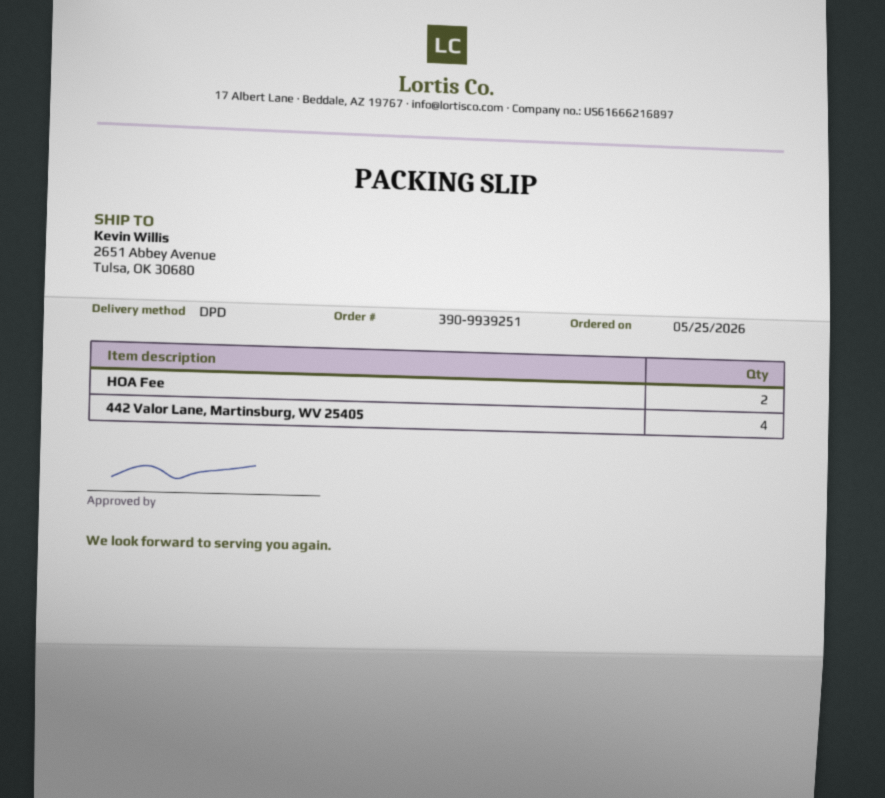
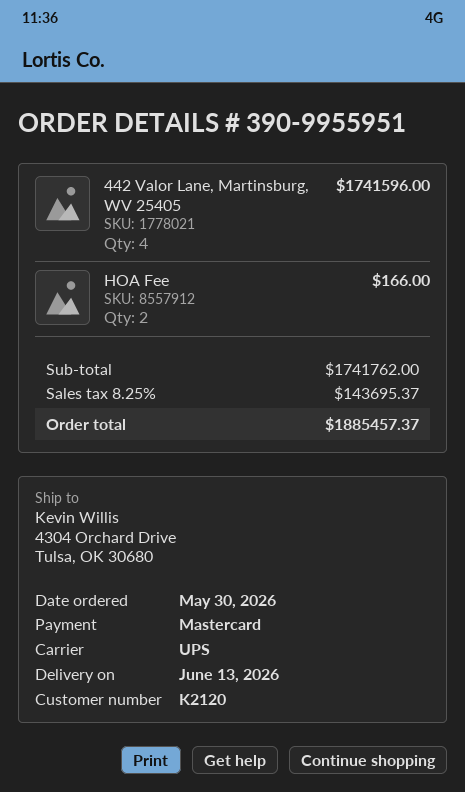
order number: 390-9939251 -> 390-9955951
order date: 2026-05-25 -> 2026-05-30
shipping method: DPD -> UPS
ship to: 2651 Abbey Avenue, Tulsa, OK 30680 -> 4304 Orchard Drive, Tulsa, OK 30680

